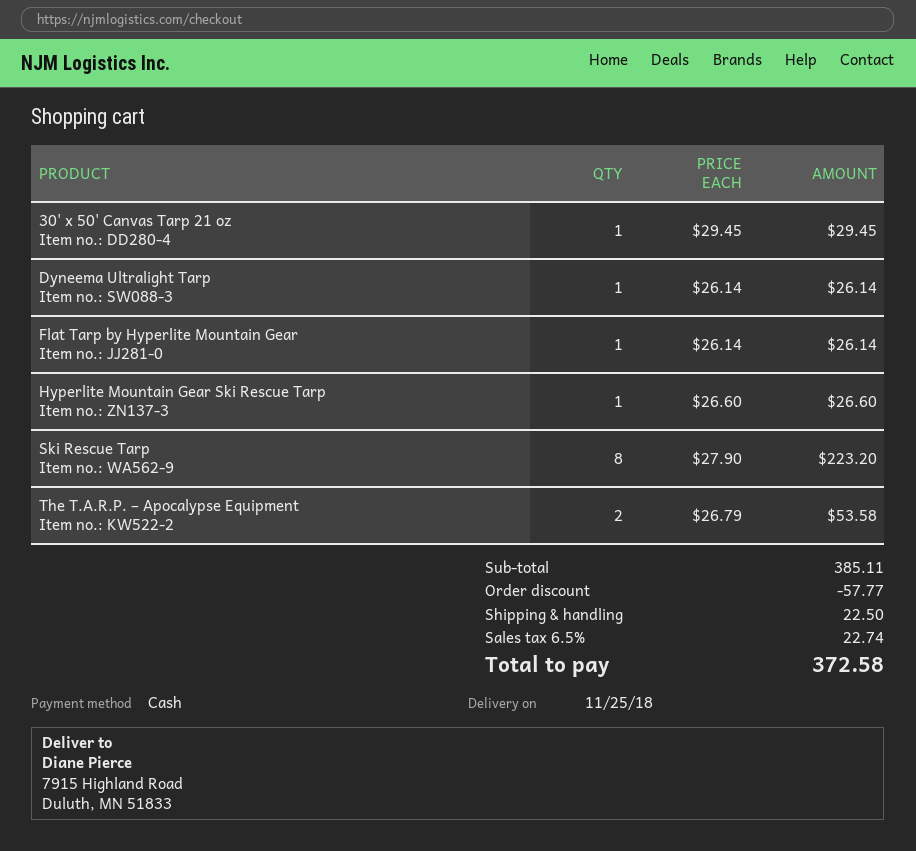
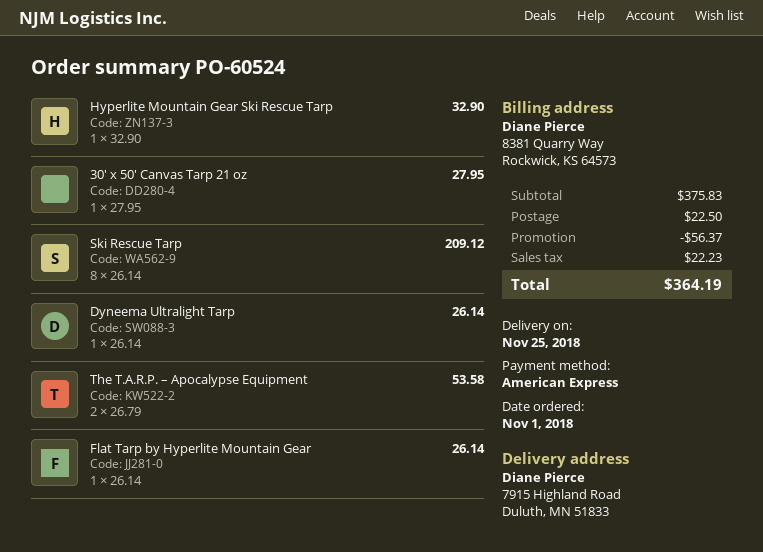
payment method: cash -> American Express
30' x 50' Canvas Tarp 21 oz: 1 x 29.45 = 29.45 -> 1 x 27.95 = 27.95
Hyperlite Mountain Gear Ski Rescue Tarp: 1 x 26.60 = 26.60 -> 1 x 32.90 = 32.90
Ski Rescue Tarp: 8 x 27.90 = 223.20 -> 8 x 26.14 = 209.12
subtotal: 385.11 -> 375.83
discount: 57.77 -> 56.37
tax: 22.74 -> 22.23
total: 372.58 -> 364.19

